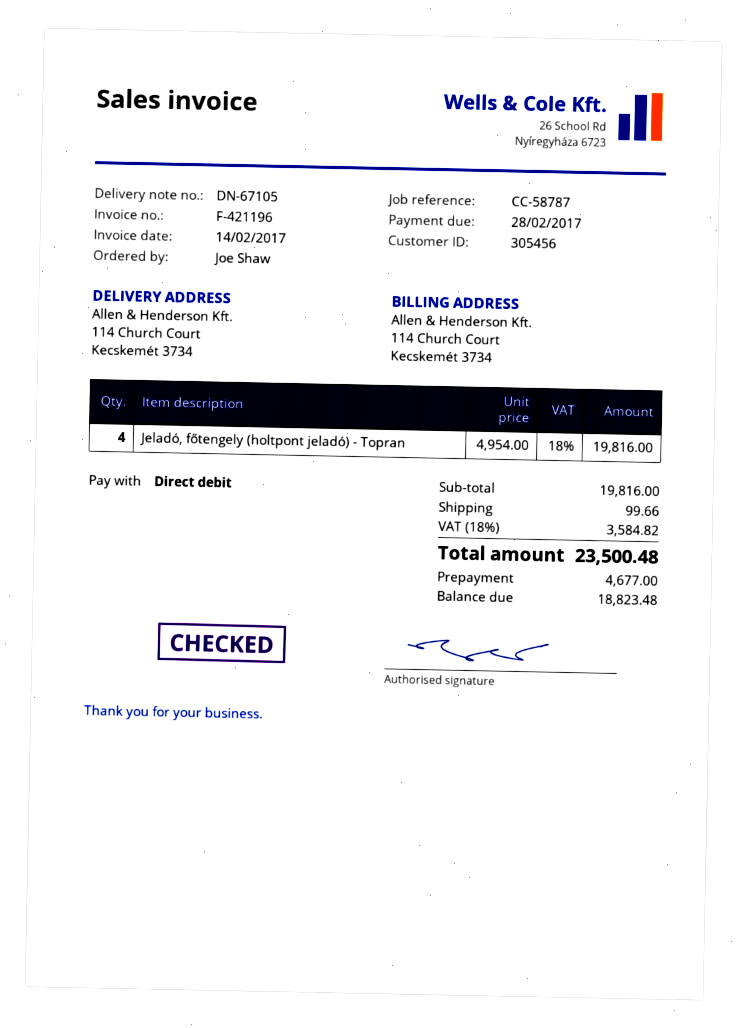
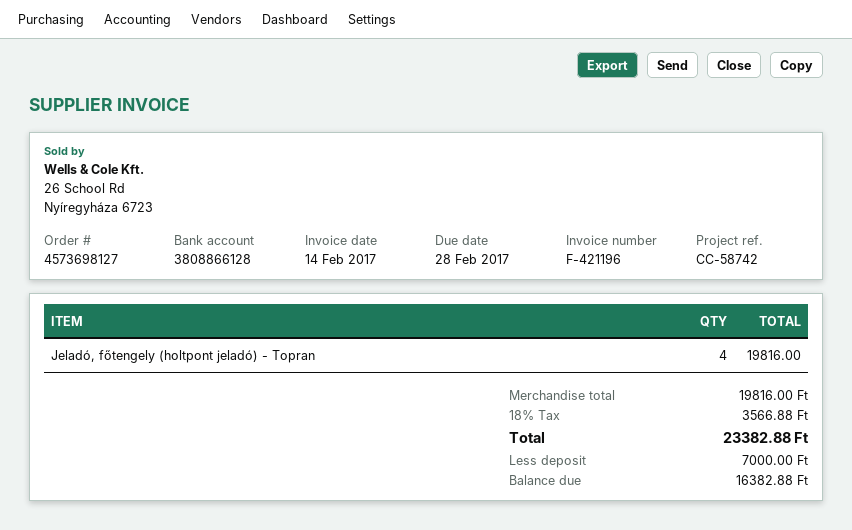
reference: CC-58787 -> CC-58742
shipping: 99.66 -> none
tax: 18% = 3584.82 -> 18% = 3566.88
total: 23500.48 -> 23382.88
deposit: 4677.00 -> 7000.00
balance: 18823.48 -> 16382.88

